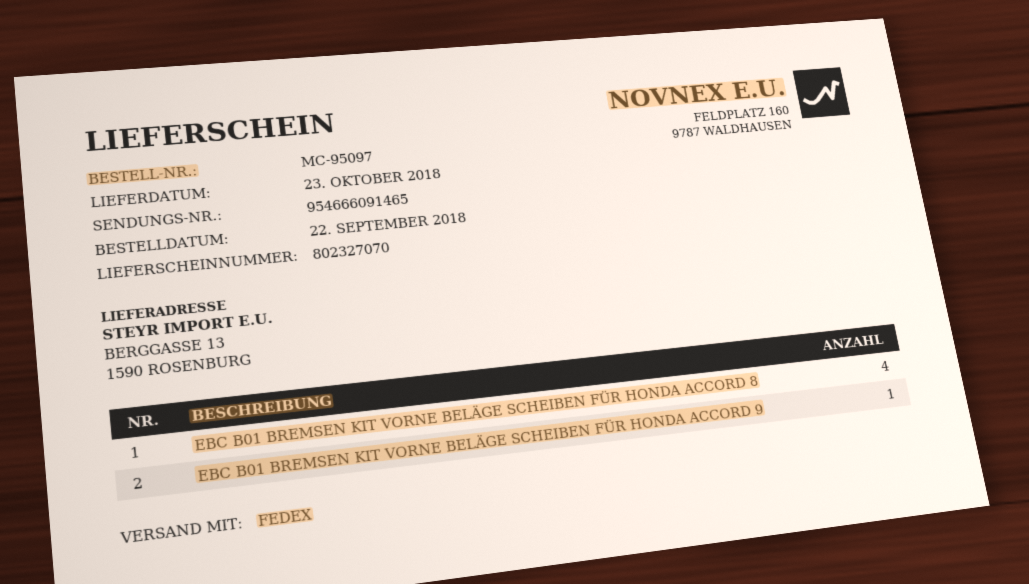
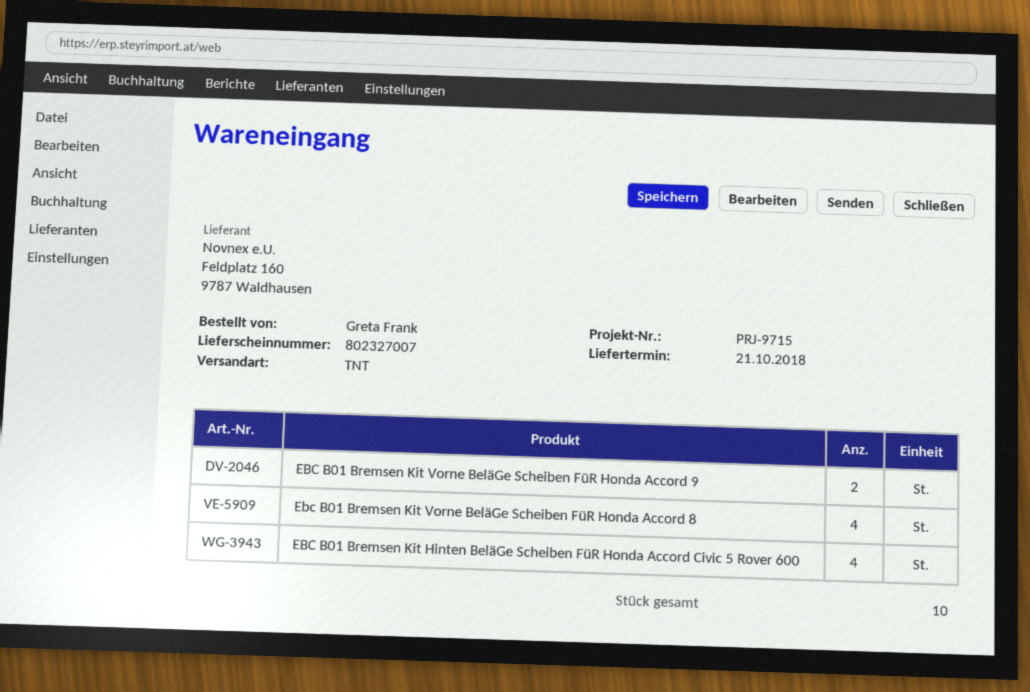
delivery note number: 802327070 -> 802327007
delivery date: 2018-10-23 -> 2018-10-21
shipping method: FedEx -> TNT
EBC B01 BREMSEN KIT VORNE BELÄGE SCHEIBEN FÜR HONDA ACCORD 9: 1 -> 2
EBC B01 Bremsen Kit Hinten BeläGe Scheiben FüR Honda Accord Civic 5 Rover 600: none -> 4

